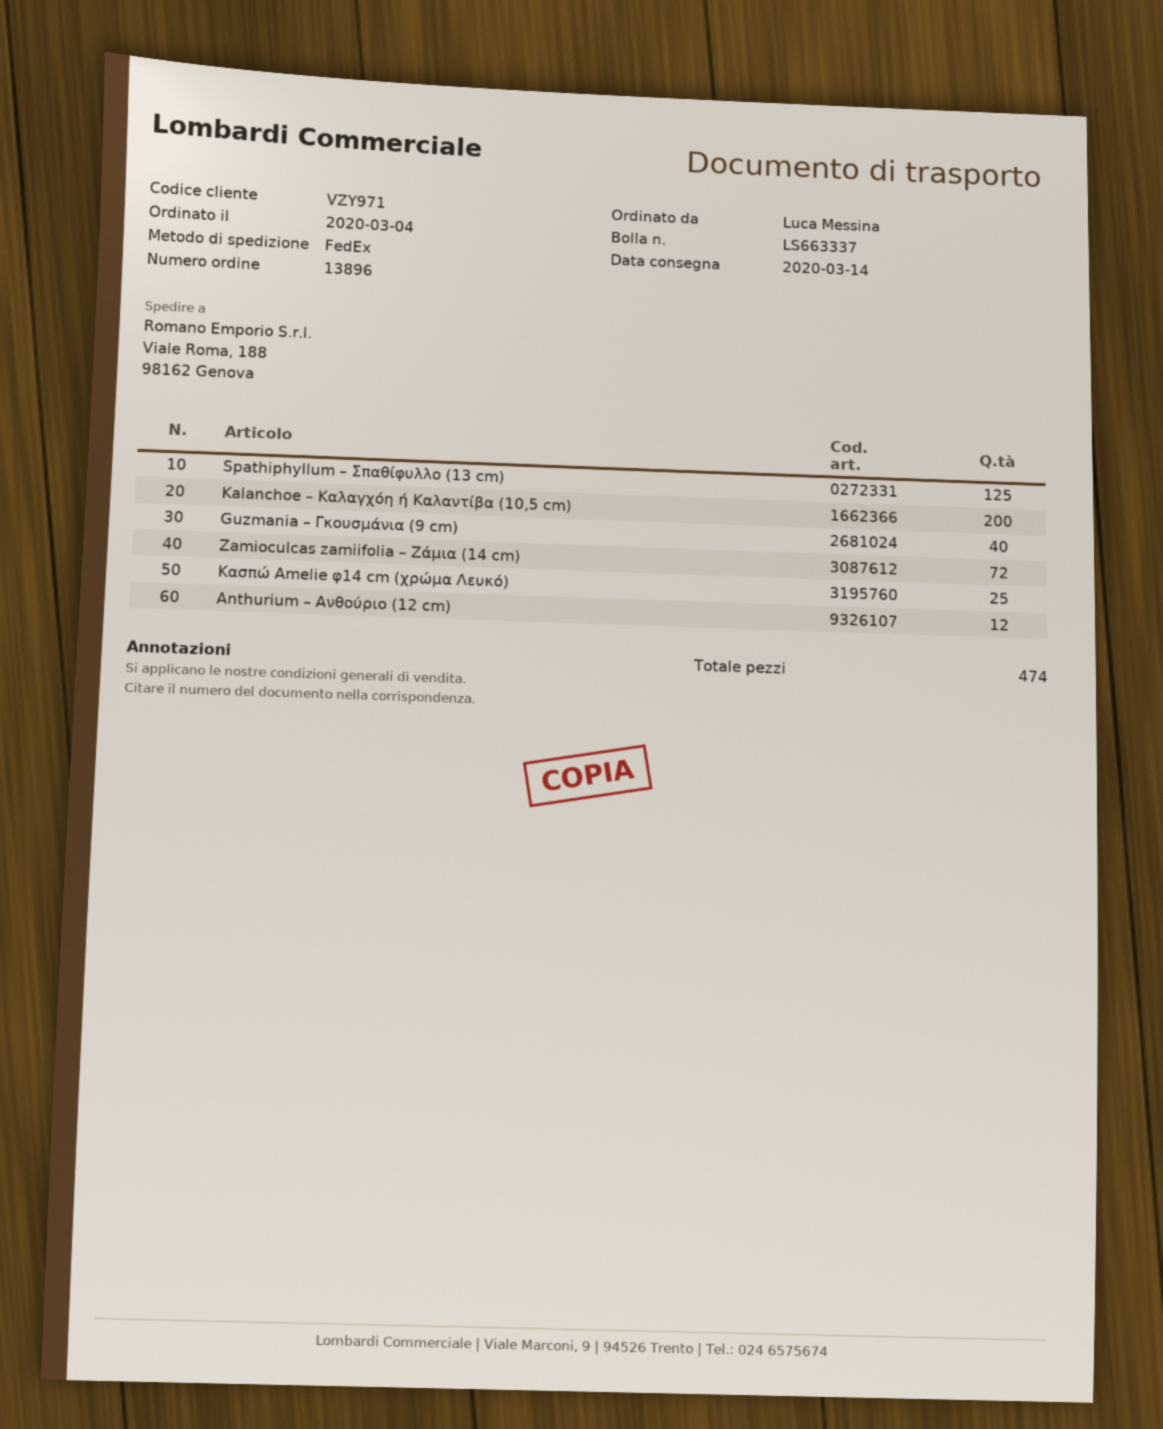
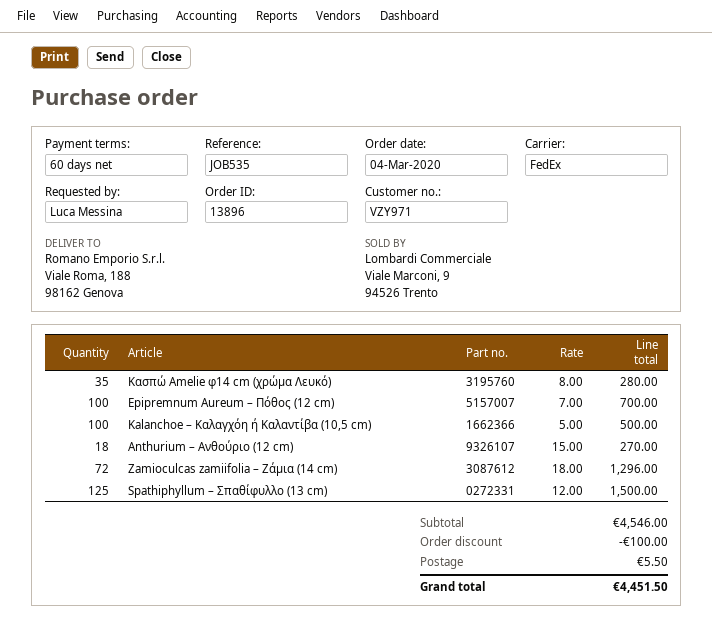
Kalanchoe – Καλαγχόη ή Καλαντίβα (10,5 cm): 200 -> 100
Guzmania – Γκουσμάνια (9 cm): 40 -> none
Κασπώ Amelie φ14 cm (χρώμα Λευκό): 25 -> 35
Anthurium – Ανθούριο (12 cm): 12 -> 18
Epipremnum Aureum – Πόθος (12 cm): none -> 100

